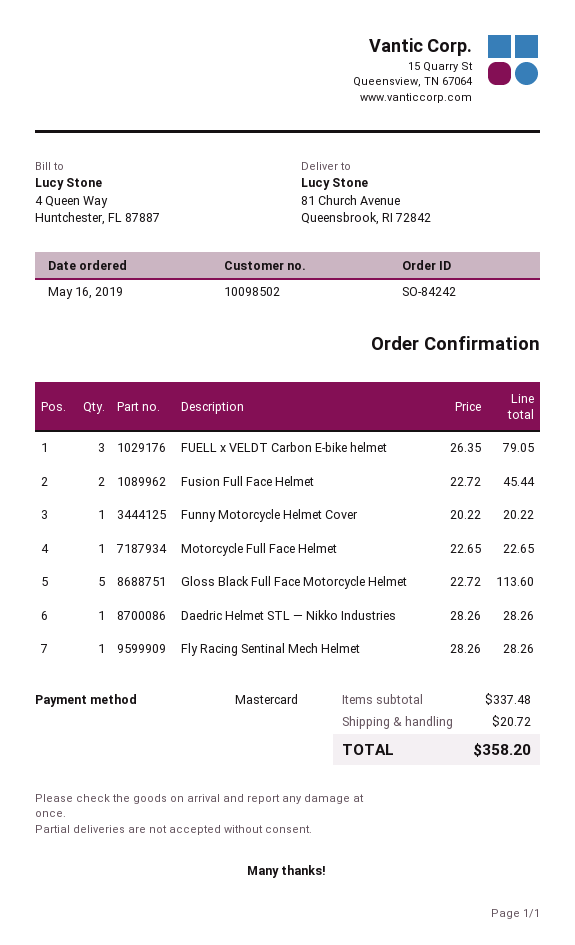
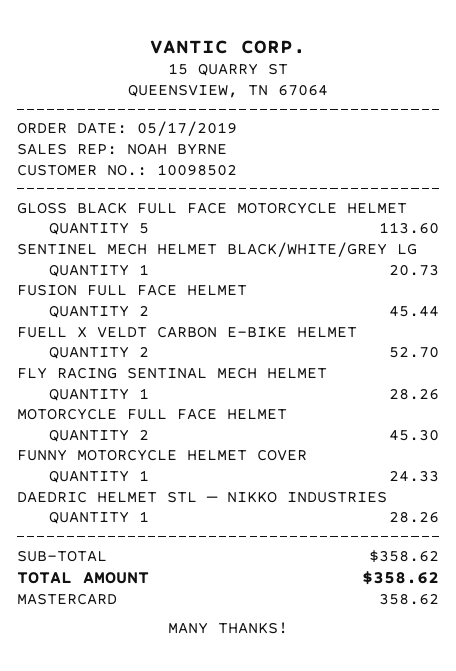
order date: 2019-05-16 -> 2019-05-17
FUELL x VELDT Carbon E-bike helmet: 3 for 79.05 -> 2 for 52.70
Funny Motorcycle Helmet Cover: 1 for 20.22 -> 1 for 24.33
Motorcycle Full Face Helmet: 1 for 22.65 -> 2 for 45.30
SENTINEL MECH HELMET BLACK/WHITE/GREY LG: none -> 1 for 20.73
subtotal: 337.48 -> 358.62
shipping: 20.72 -> none
total: 358.20 -> 358.62

